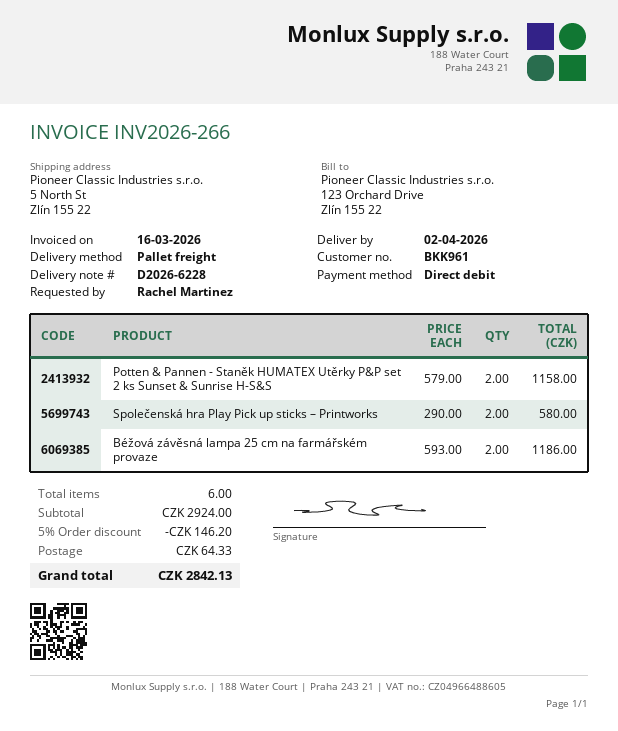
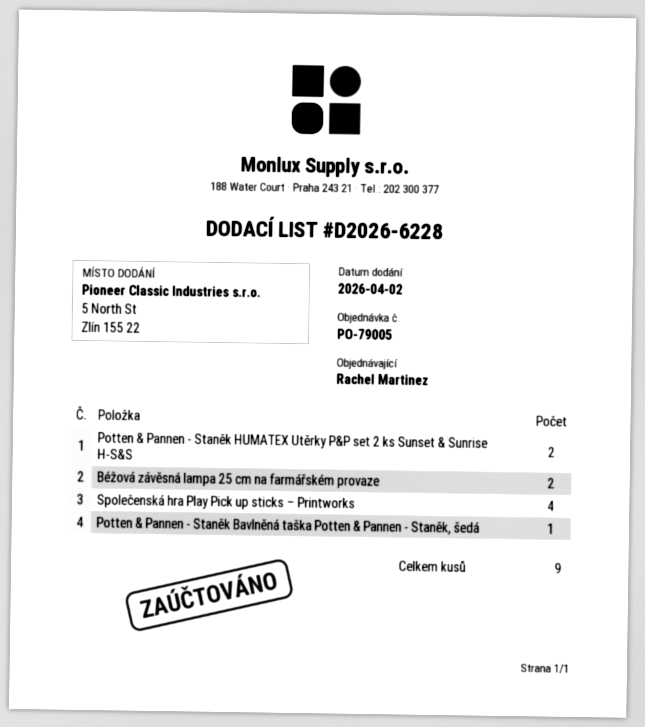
Společenská hra Play Pick up sticks – Printworks: 2 -> 4
Potten & Pannen - Staněk Bavlněná taška Potten & Pannen - Staněk, šedá: none -> 1
total quantity: 6 -> 9

